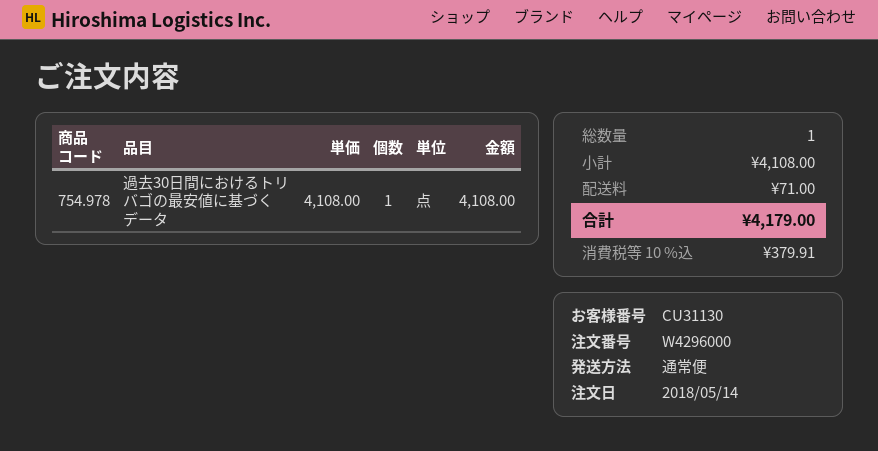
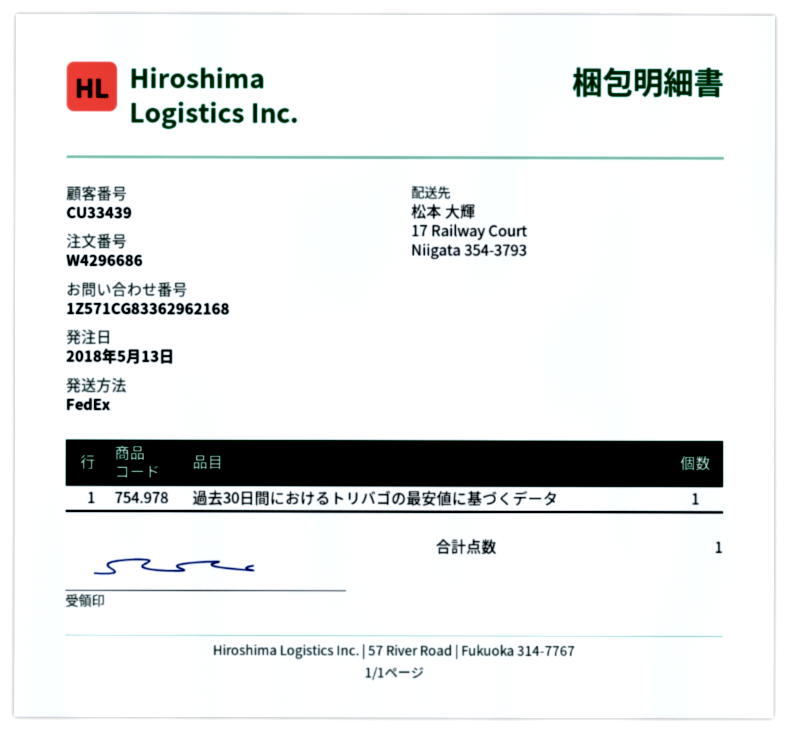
order number: W4296000 -> W4296686
order date: 2018-05-14 -> 2018-05-13
customer number: CU31130 -> CU33439
shipping method: standard -> FedEx

